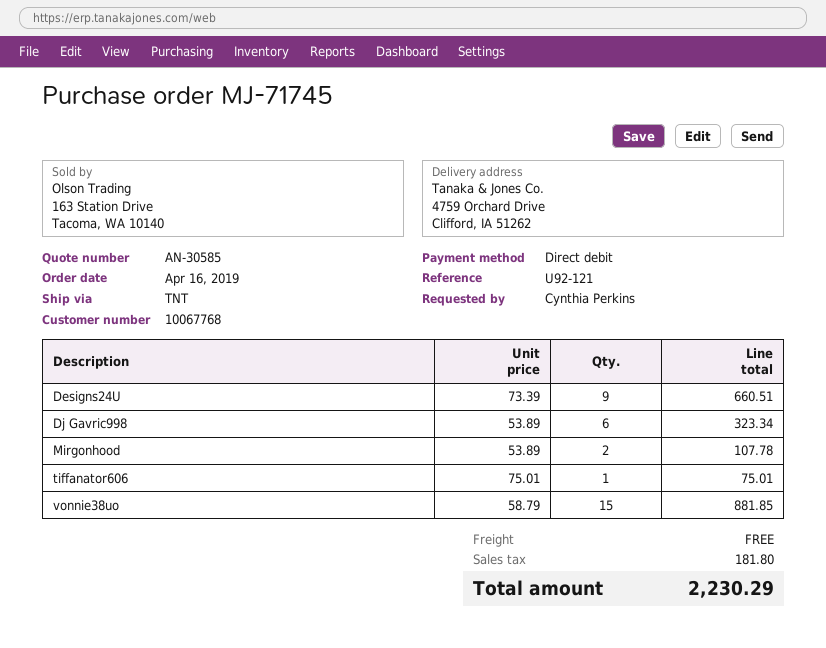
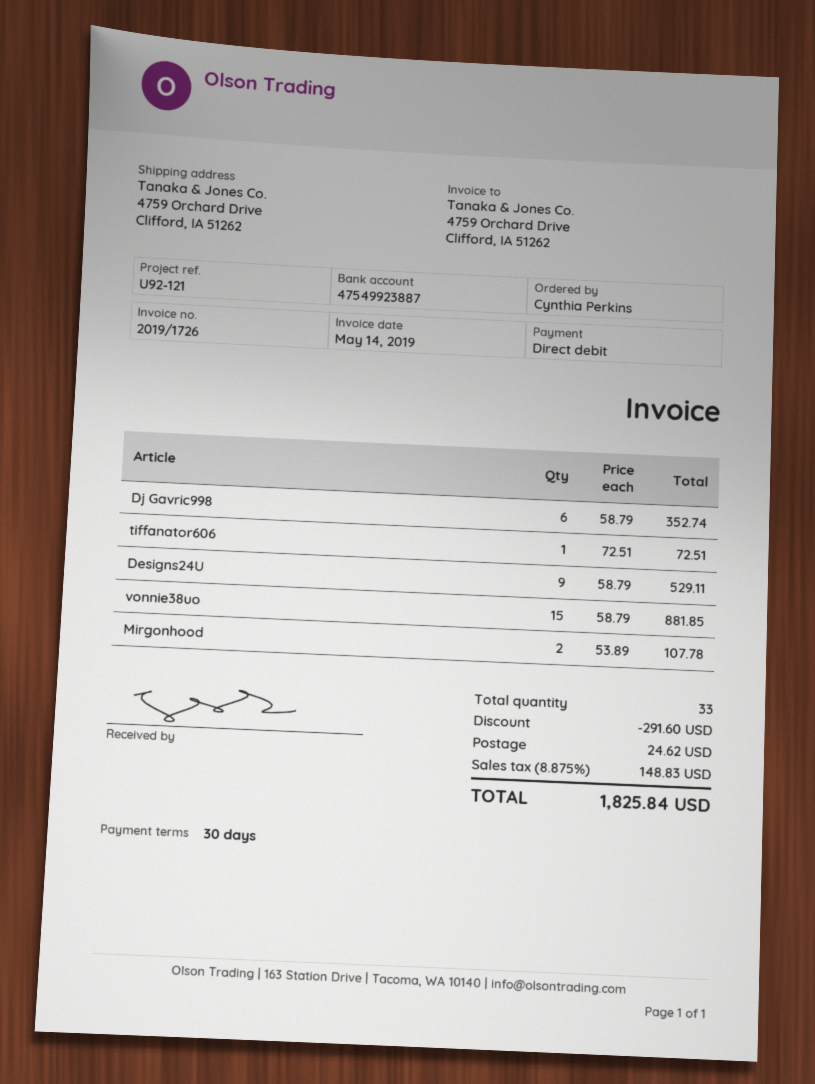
Designs24U: 9 x 73.39 = 660.51 -> 9 x 58.79 = 529.11
Dj Gavric998: 6 x 53.89 = 323.34 -> 6 x 58.79 = 352.74
tiffanator606: 1 x 75.01 = 75.01 -> 1 x 72.51 = 72.51
discount: none -> 291.60
shipping: 0.00 -> 24.62
tax: 181.80 -> 148.83
total: 2230.29 -> 1825.84

